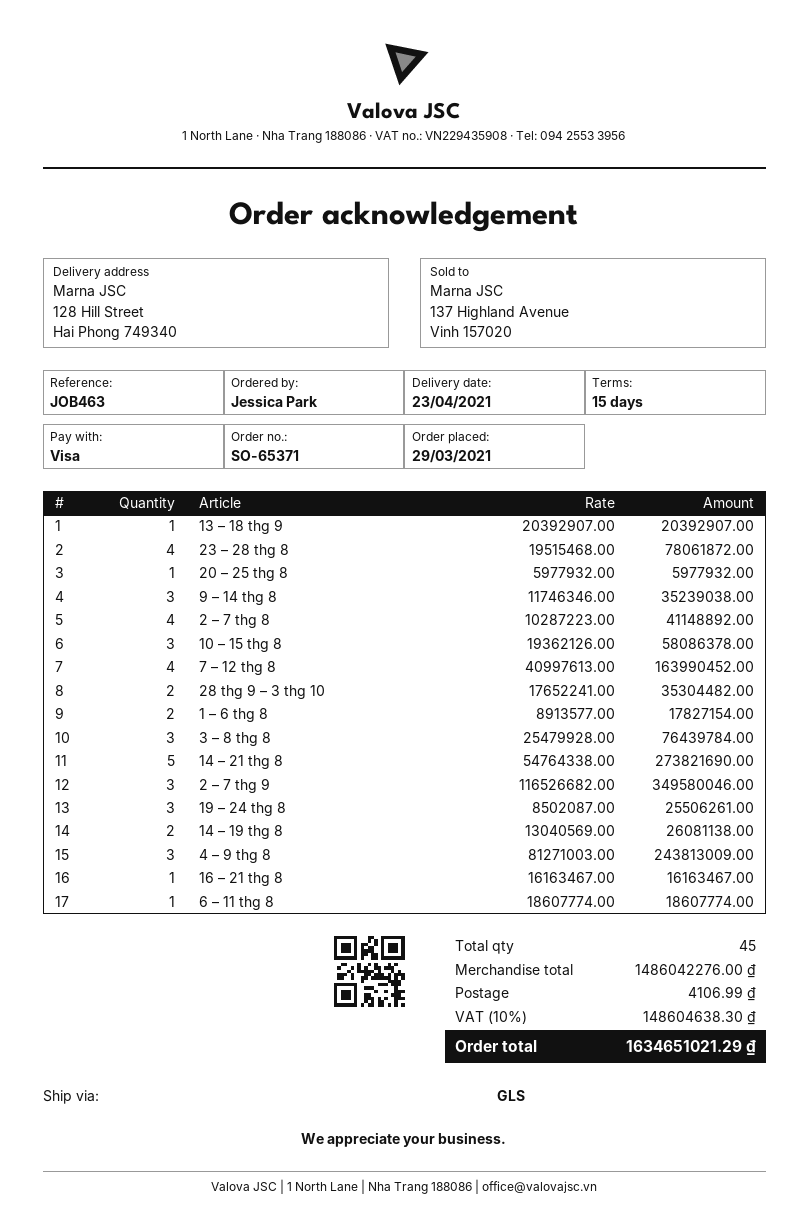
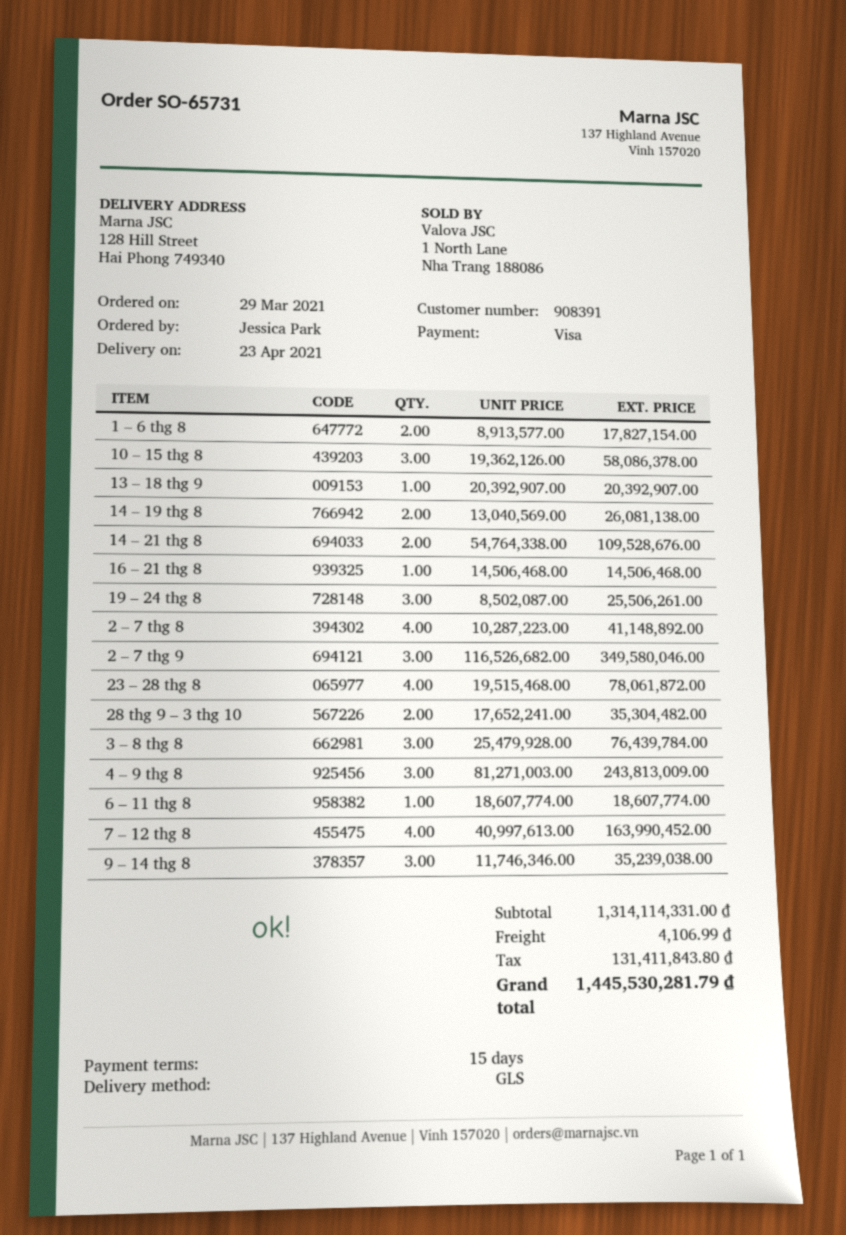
order number: SO-65371 -> SO-65731
20 – 25 thg 8: 1 x 5977932.00 = 5977932.00 -> none
14 – 21 thg 8: 5 x 54764338.00 = 273821690.00 -> 2 x 54764338.00 = 109528676.00
16 – 21 thg 8: 1 x 16163467.00 = 16163467.00 -> 1 x 14506468.00 = 14506468.00
subtotal: 1486042276.00 -> 1314114331.00
tax: 148604638.30 -> 131411843.80
total: 1634651021.29 -> 1445530281.79

